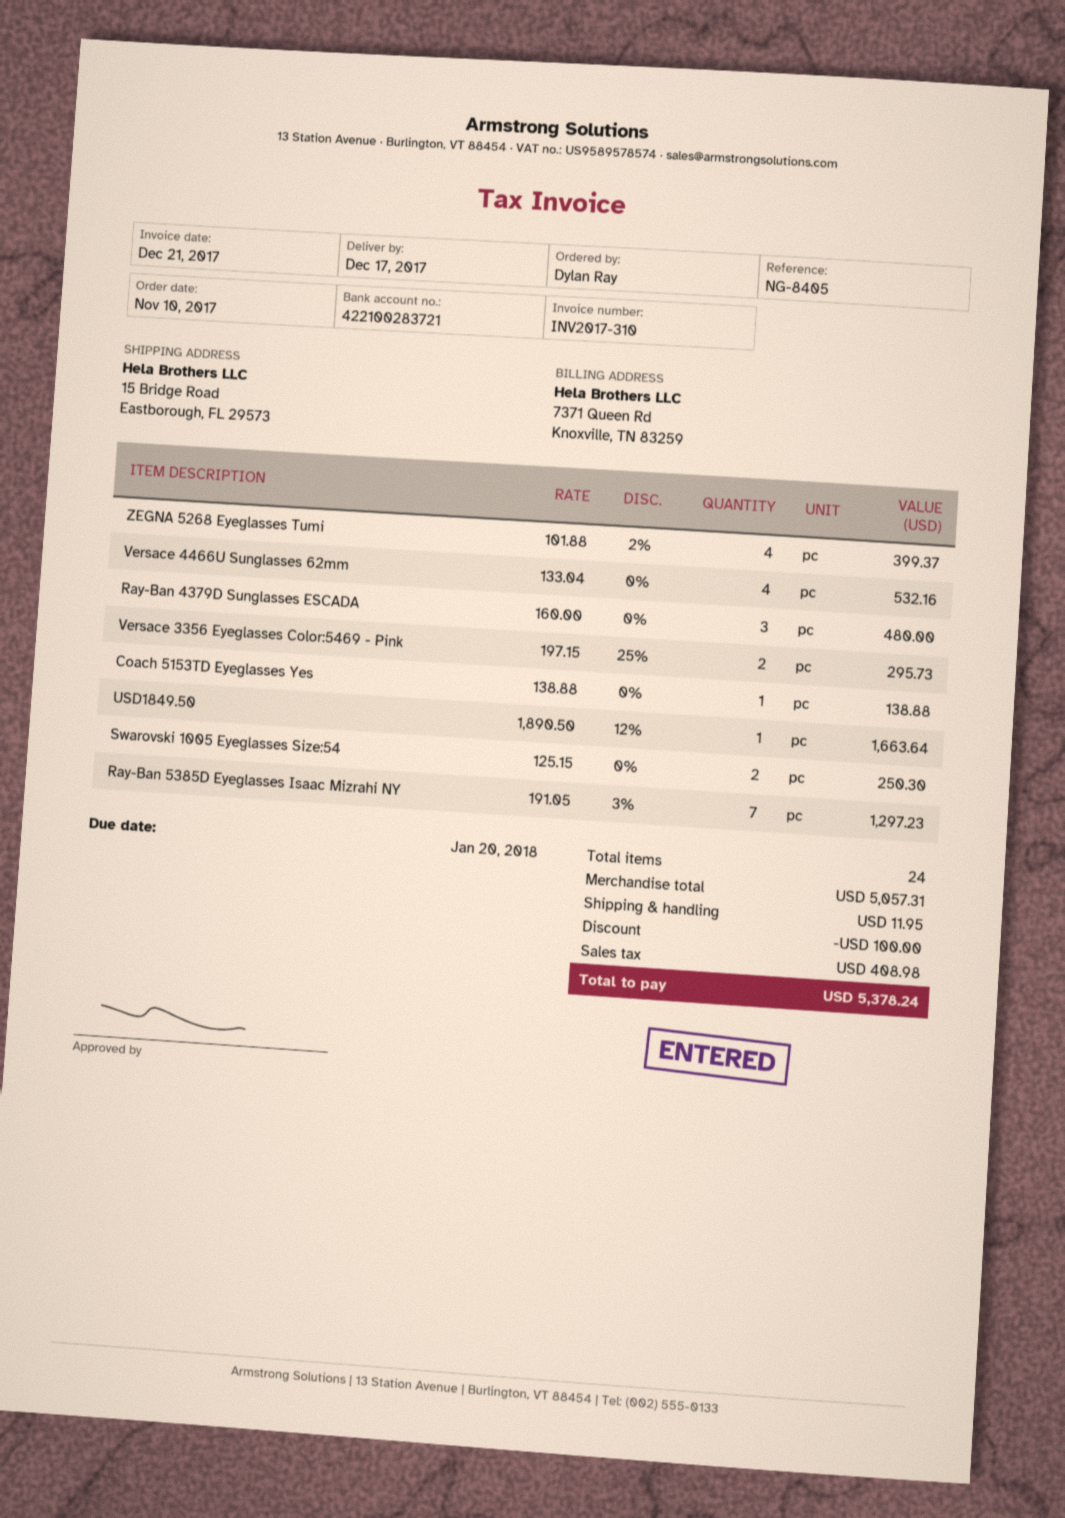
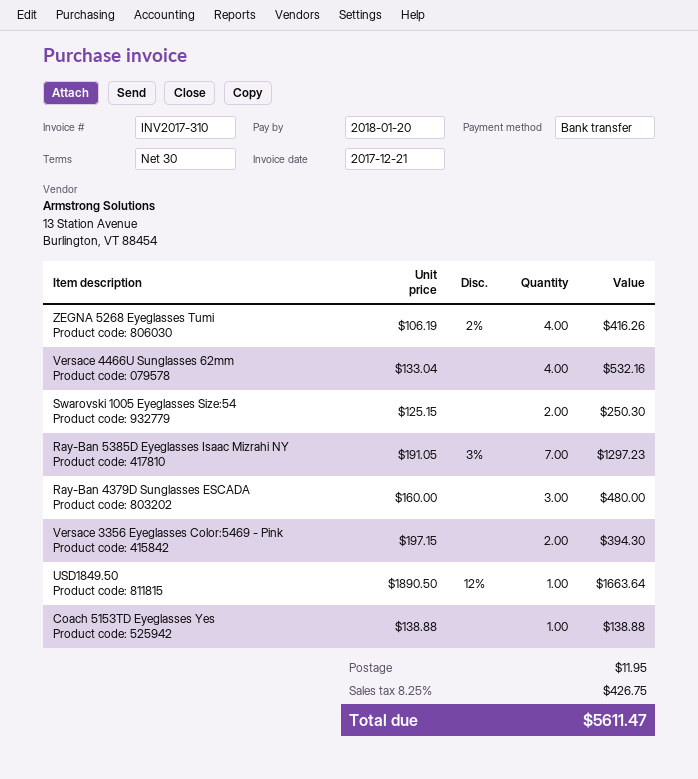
ZEGNA 5268 Eyeglasses Tumi: 4 x 101.88 - 2% = 399.37 -> 4 x 106.19 - 2% = 416.26
Versace 3356 Eyeglasses Color:5469 - Pink: 2 x 197.15 - 25% = 295.73 -> 2 x 197.15 = 394.30
discount: 100.00 -> none
tax: 408.98 -> 426.75
total: 5378.24 -> 5611.47

